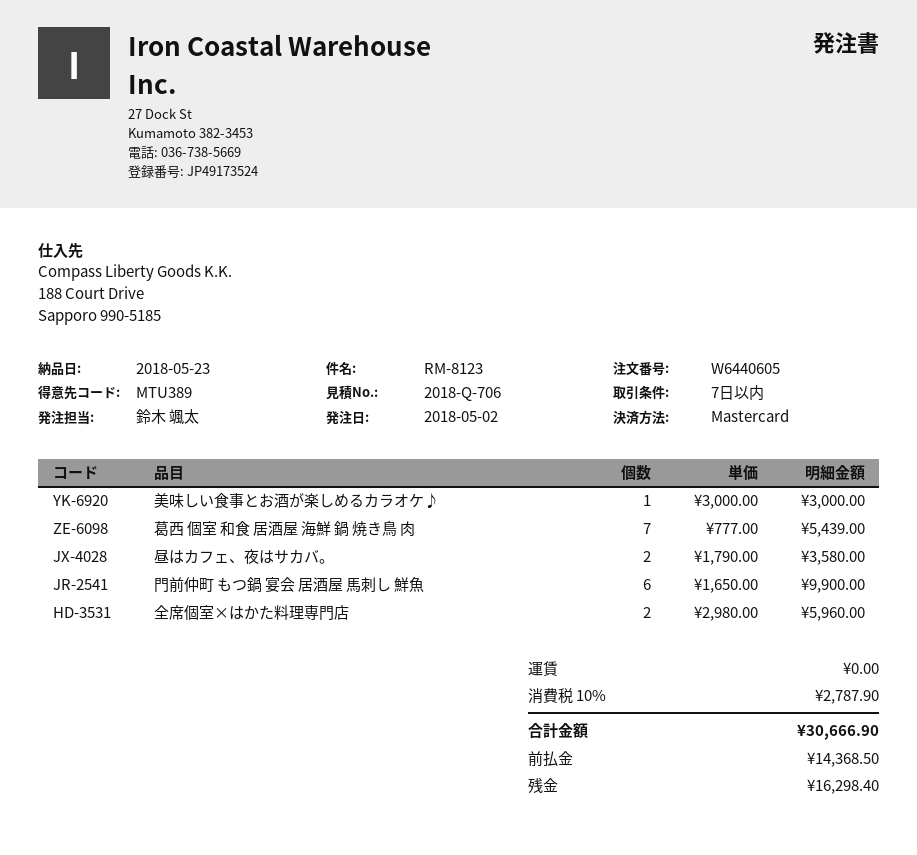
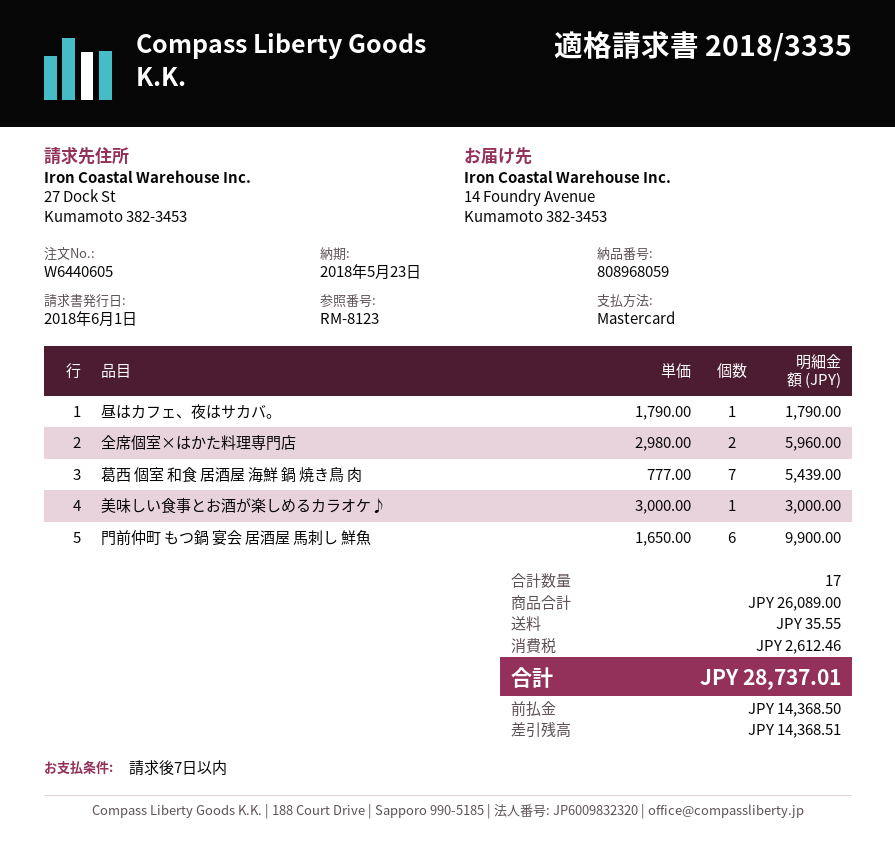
昼はカフェ、夜はサカバ。: 2 x 1790.00 = 3580.00 -> 1 x 1790.00 = 1790.00
shipping: 0.00 -> 35.55
tax: 2787.90 -> 2612.46
total: 30666.90 -> 28737.01
balance: 16298.40 -> 14368.51

